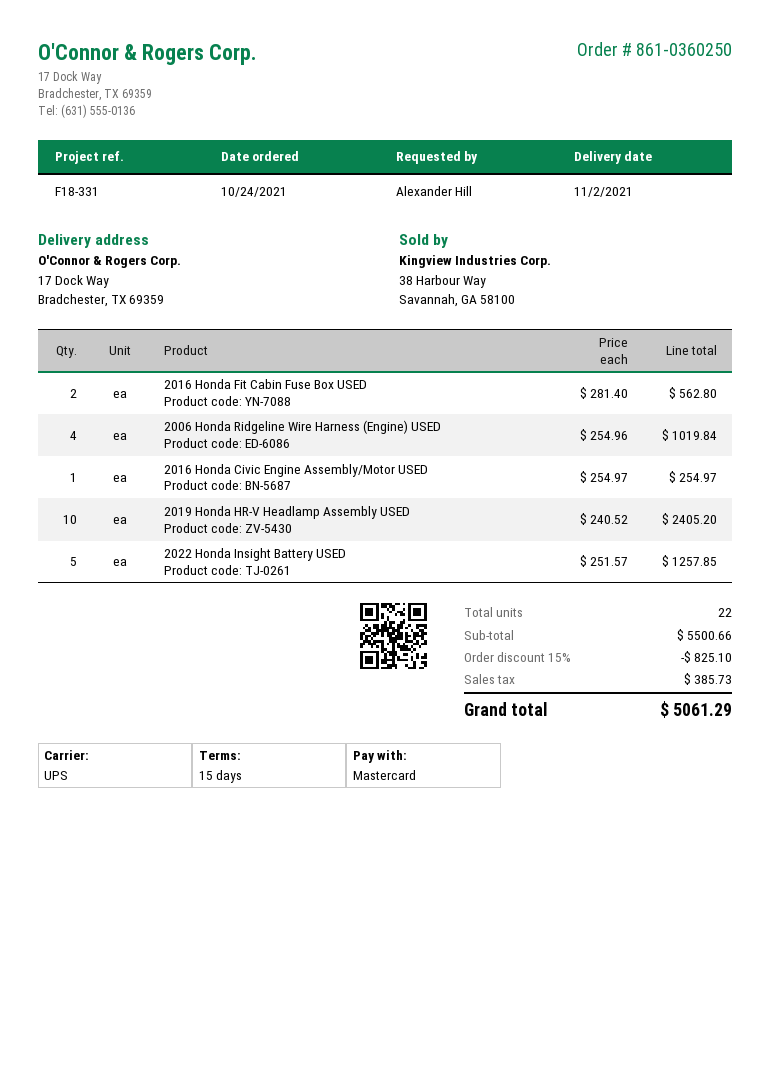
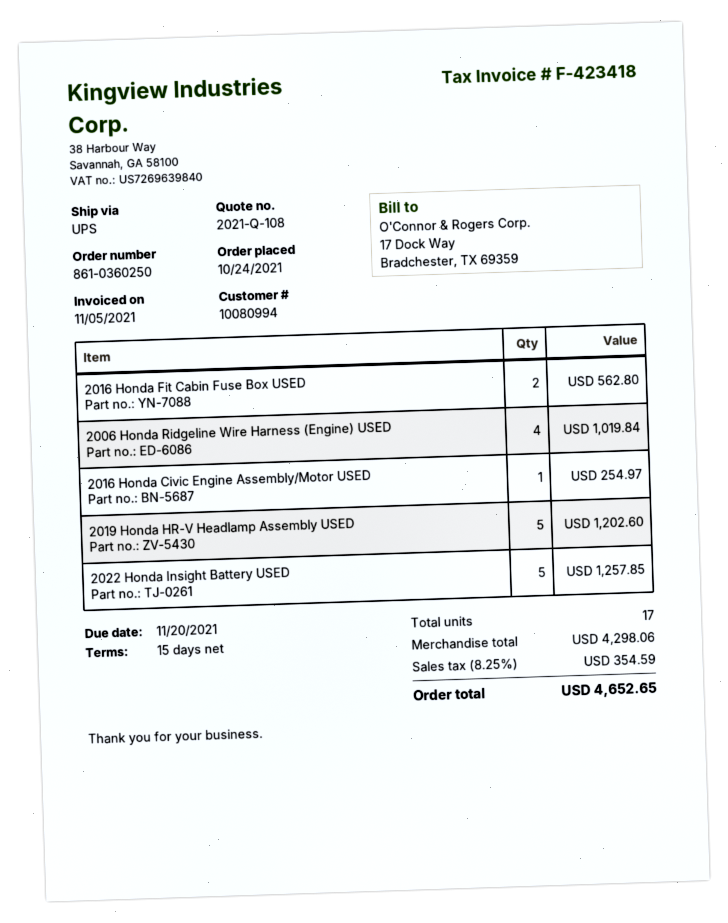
2019 Honda HR-V Headlamp Assembly USED: 10 for 2405.20 -> 5 for 1202.60
total quantity: 22 -> 17
subtotal: 5500.66 -> 4298.06
discount: 15% = 825.10 -> none
tax: 385.73 -> 354.59
total: 5061.29 -> 4652.65

